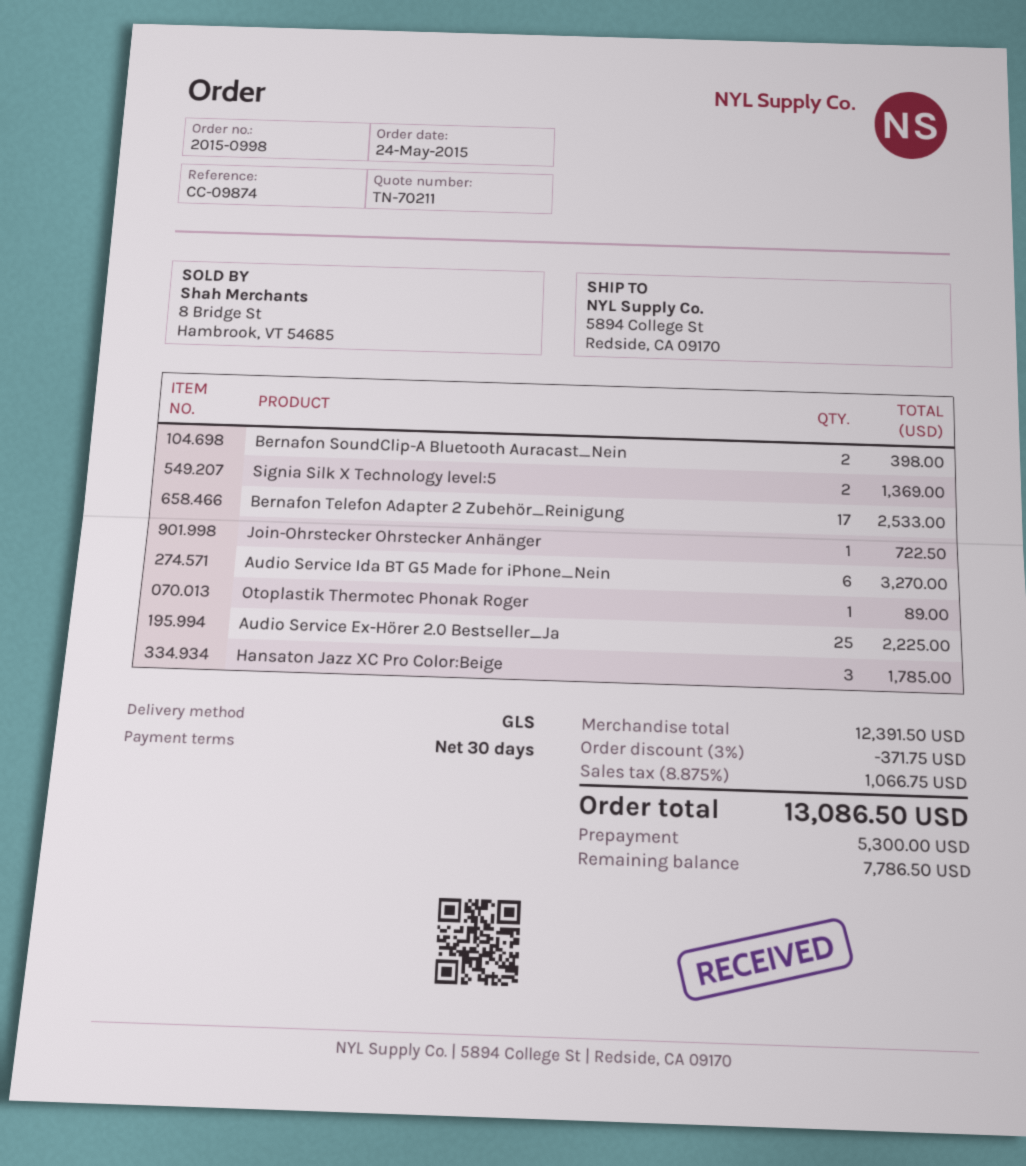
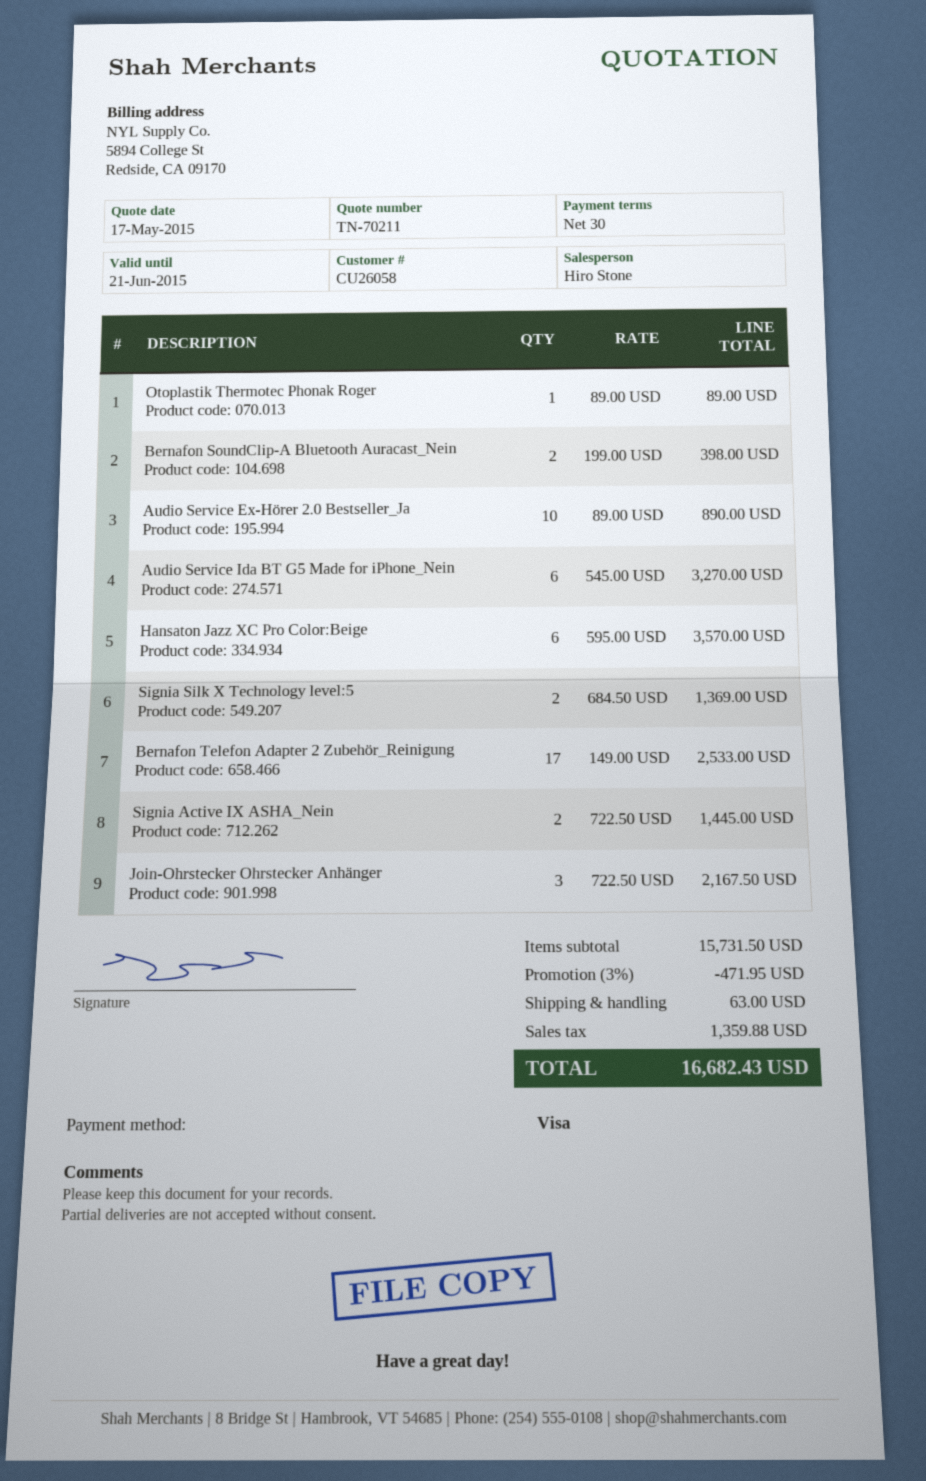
Join-Ohrstecker Ohrstecker Anhänger: 1 for 722.50 -> 3 for 2167.50
Audio Service Ex-Hörer 2.0 Bestseller_Ja: 25 for 2225.00 -> 10 for 890.00
Hansaton Jazz XC Pro Color:Beige: 3 for 1785.00 -> 6 for 3570.00
Signia Active IX ASHA_Nein: none -> 2 for 1445.00
subtotal: 12391.50 -> 15731.50
discount: 3% = 371.75 -> 3% = 471.95
shipping: none -> 63.00
tax: 1066.75 -> 1359.88
total: 13086.50 -> 16682.43

